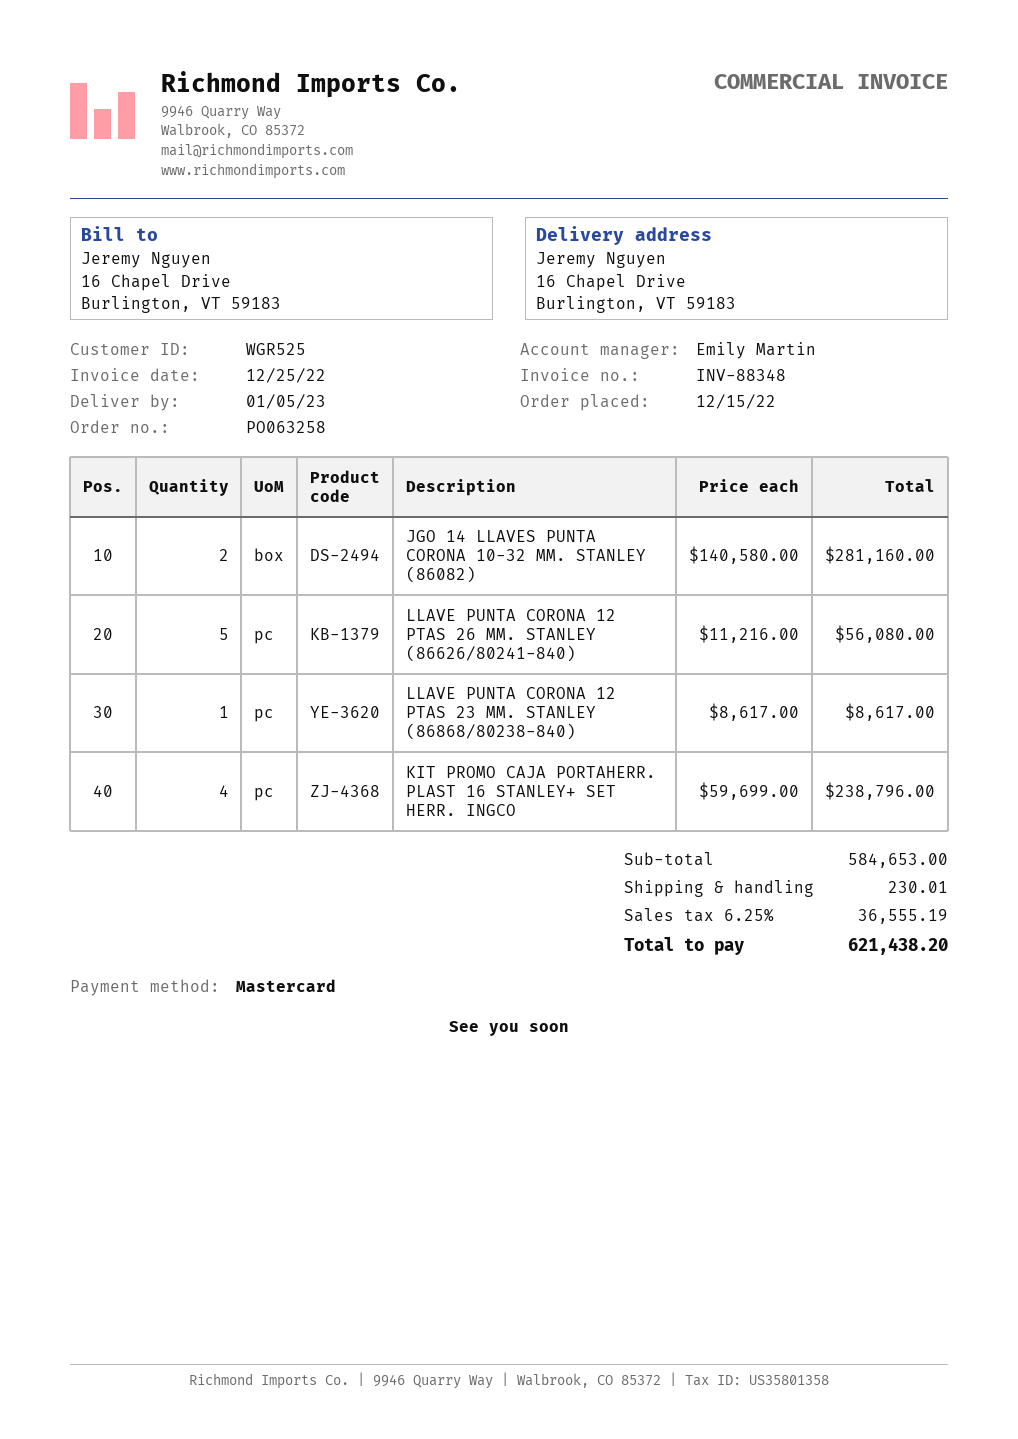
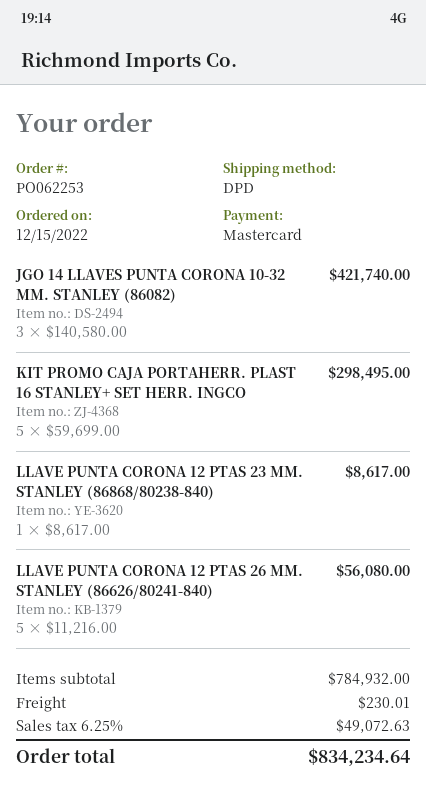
order number: PO063258 -> PO062253
JGO 14 LLAVES PUNTA CORONA 10-32 MM. STANLEY (86082): 2 x 140580.00 = 281160.00 -> 3 x 140580.00 = 421740.00
KIT PROMO CAJA PORTAHERR. PLAST 16 STANLEY+ SET HERR. INGCO: 4 x 59699.00 = 238796.00 -> 5 x 59699.00 = 298495.00
subtotal: 584653.00 -> 784932.00
tax: 6.25% = 36555.19 -> 6.25% = 49072.63
total: 621438.20 -> 834234.64

